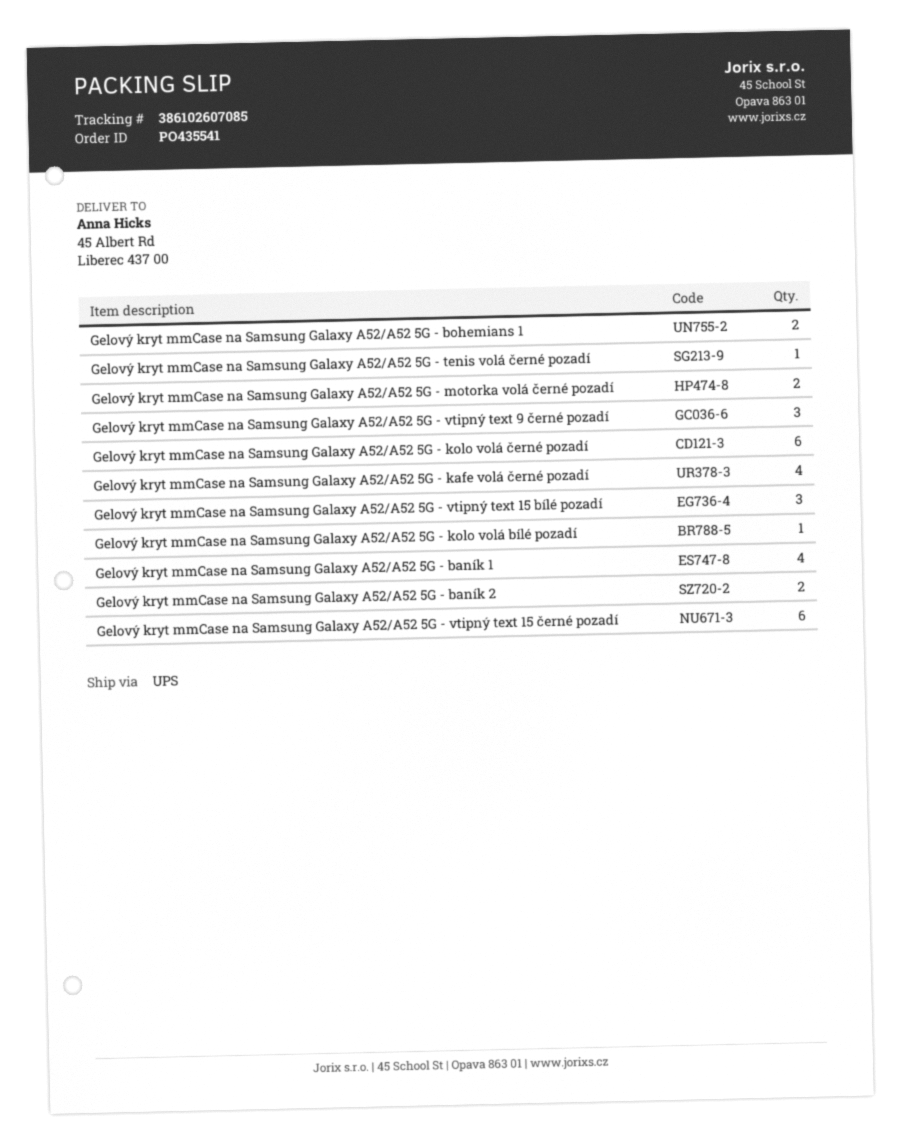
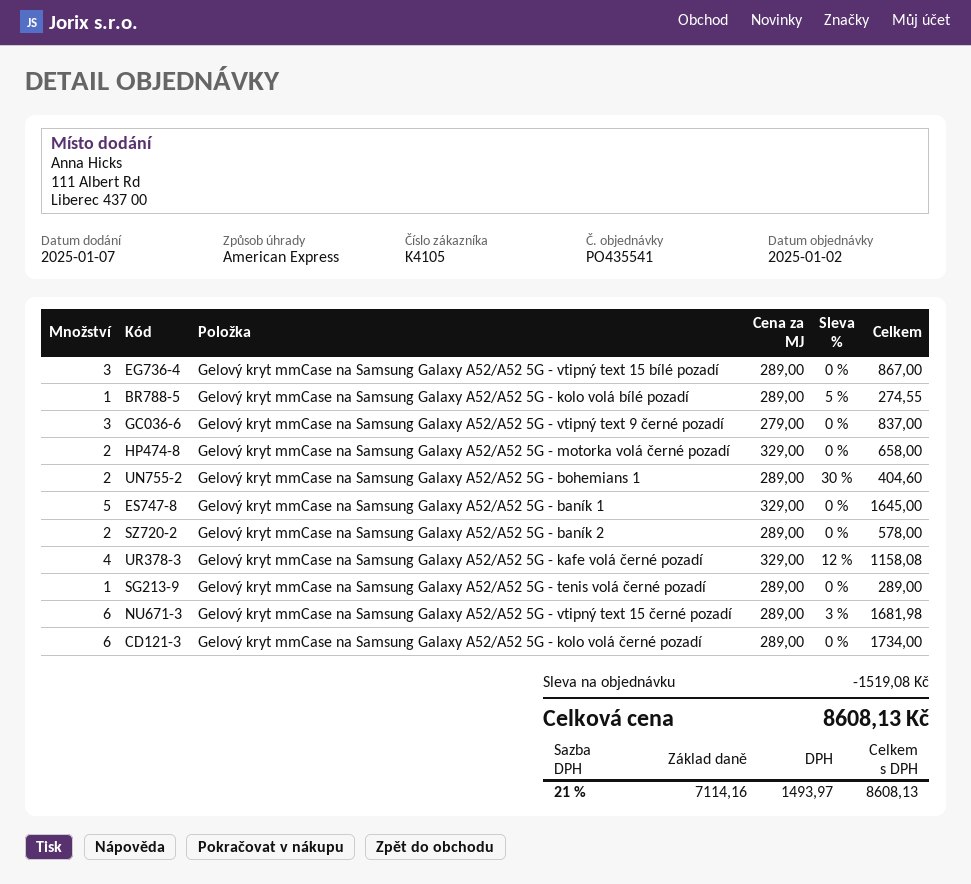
ship to: 45 Albert Rd, Liberec 437 00 -> 111 Albert Rd, Liberec 437 00
Gelový kryt mmCase na Samsung Galaxy A52/A52 5G - baník 1: 4 -> 5

